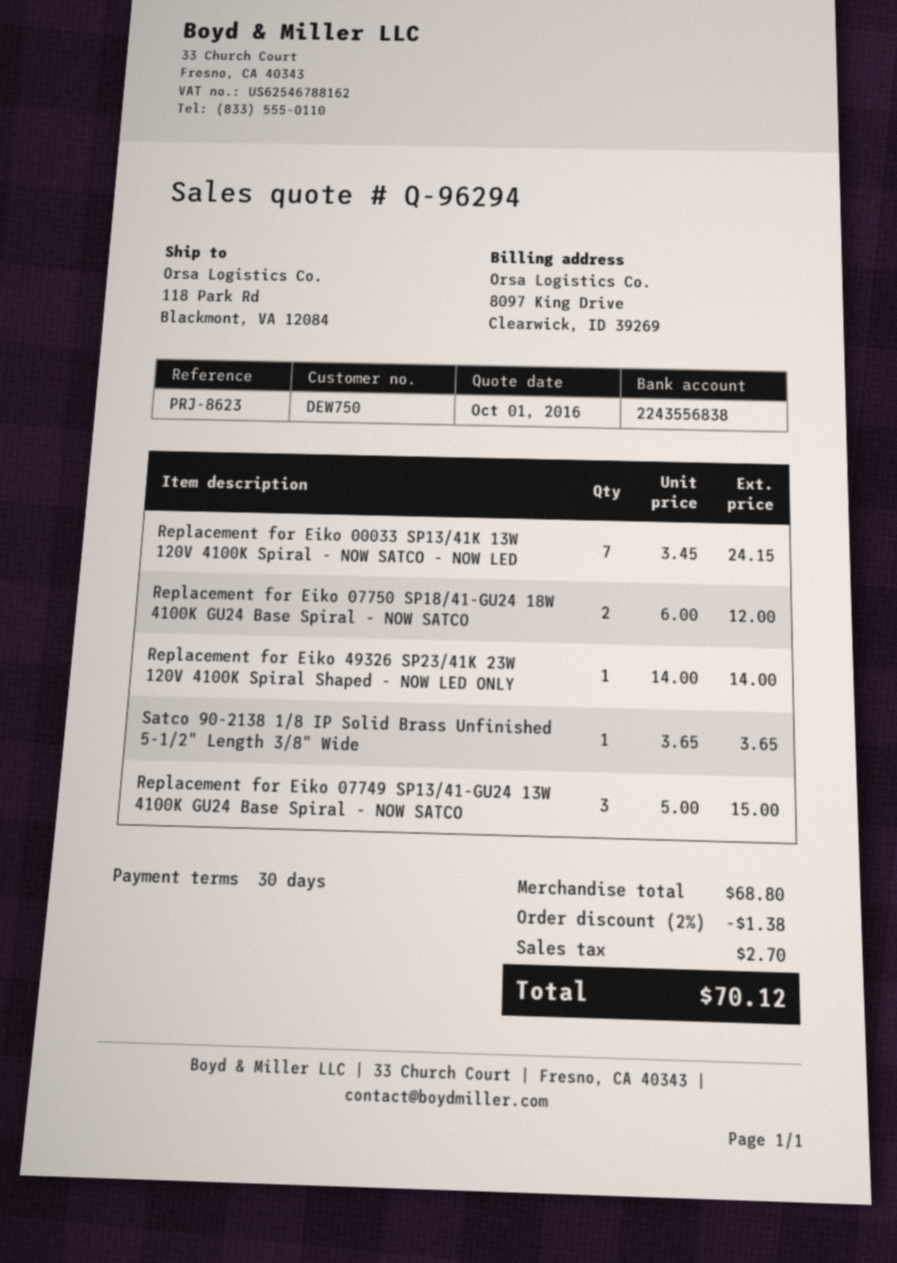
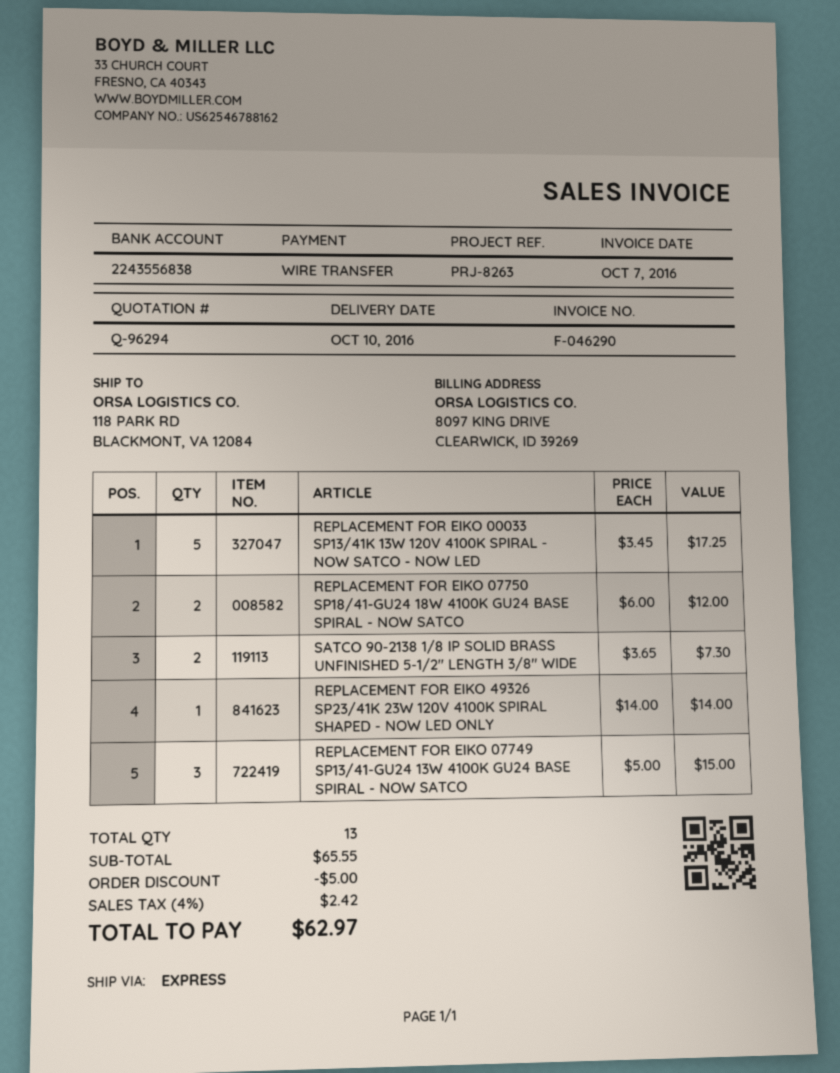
reference: PRJ-8623 -> PRJ-8263
Replacement for Eiko 00033 SP13/41K 13W 120V 4100K Spiral - NOW SATCO - NOW LED: 7 x 3.45 = 24.15 -> 5 x 3.45 = 17.25
Satco 90-2138 1/8 IP Solid Brass Unfinished 5-1/2" Length 3/8" Wide: 1 x 3.65 = 3.65 -> 2 x 3.65 = 7.30
subtotal: 68.80 -> 65.55
discount: 1.38 -> 5.00
tax: 2.70 -> 2.42
total: 70.12 -> 62.97

